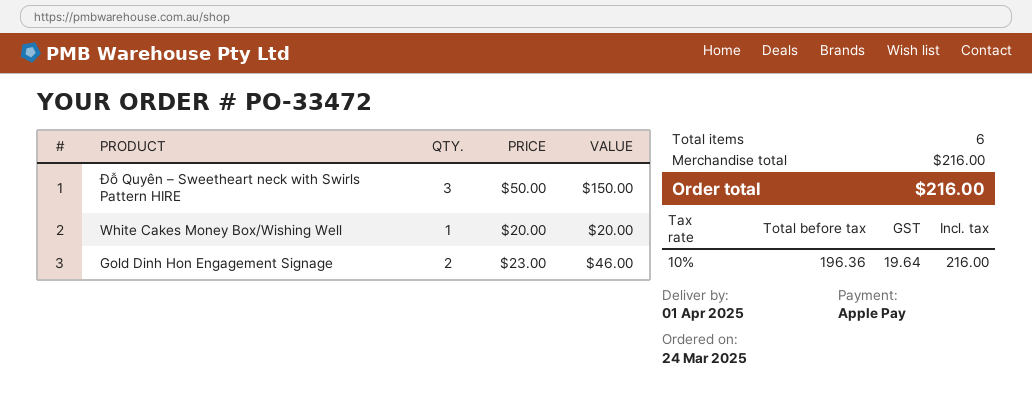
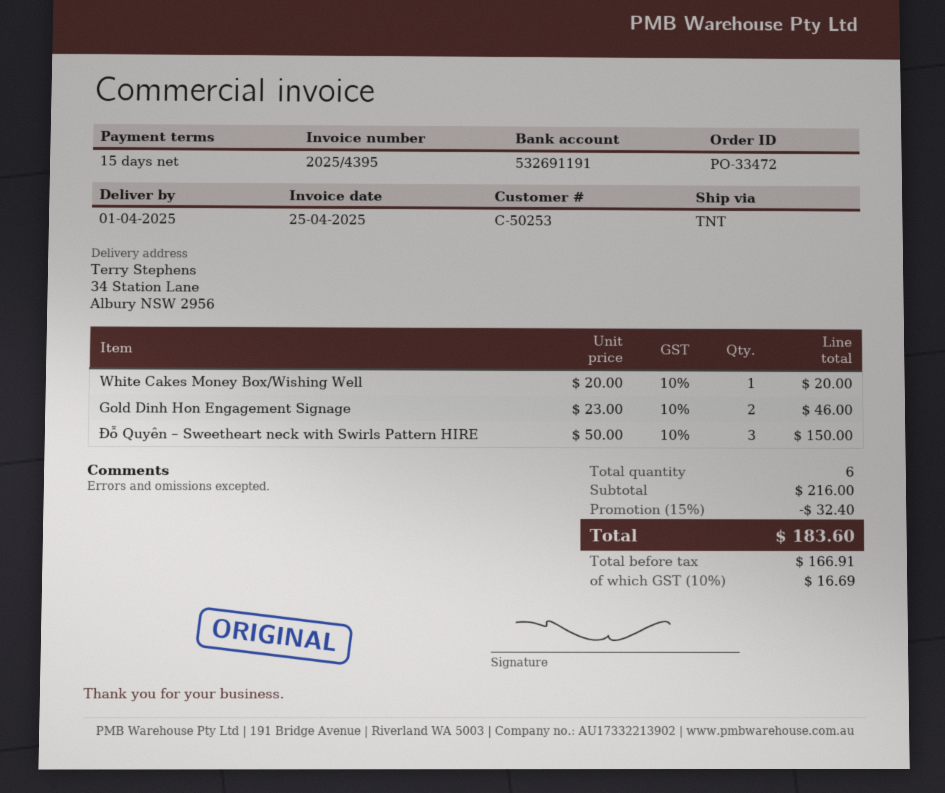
discount: none -> 15% = 32.40
net: 196.36 -> 166.91
tax: 10% = 19.64 -> 10% = 16.69
total: 216.00 -> 183.60

